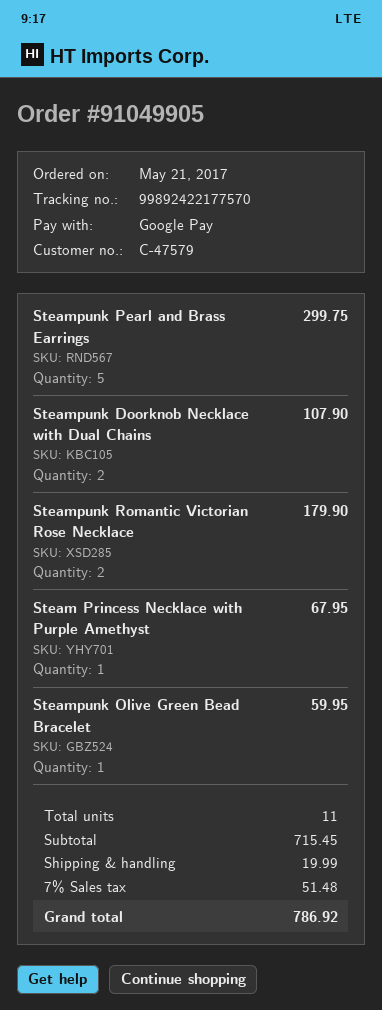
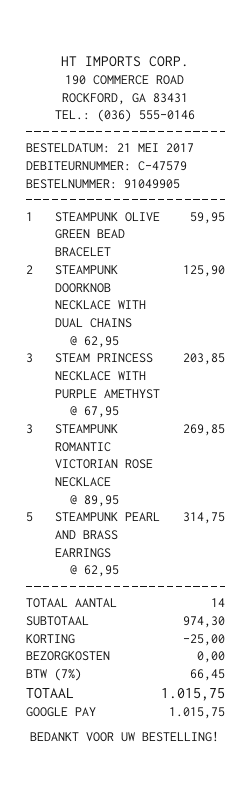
Steampunk Pearl and Brass Earrings: 5 for 299.75 -> 5 for 314.75
Steampunk Doorknob Necklace with Dual Chains: 2 for 107.90 -> 2 for 125.90
Steampunk Romantic Victorian Rose Necklace: 2 for 179.90 -> 3 for 269.85
Steam Princess Necklace with Purple Amethyst: 1 for 67.95 -> 3 for 203.85
total quantity: 11 -> 14
subtotal: 715.45 -> 974.30
discount: none -> 25.00
shipping: 19.99 -> 0.00
tax: 7% = 51.48 -> 7% = 66.45
total: 786.92 -> 1015.75

